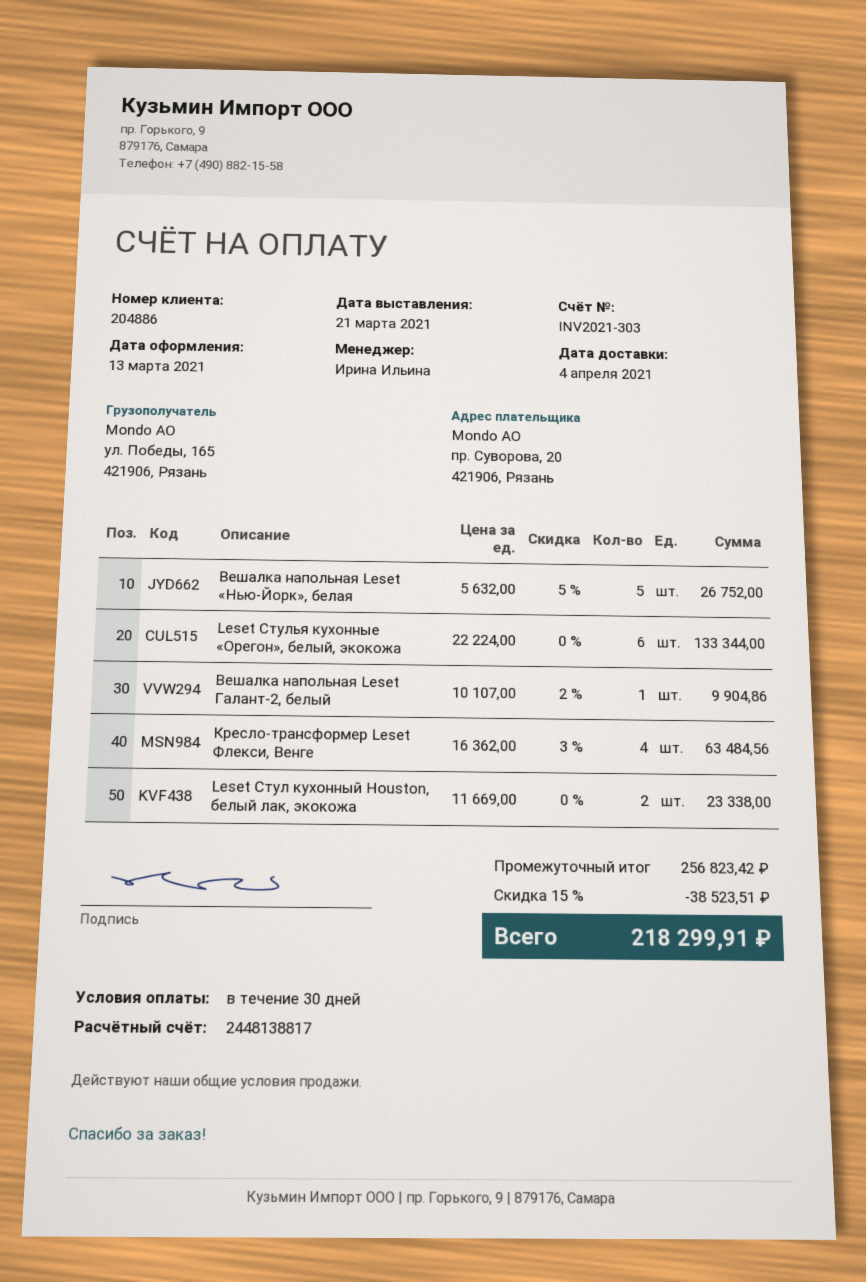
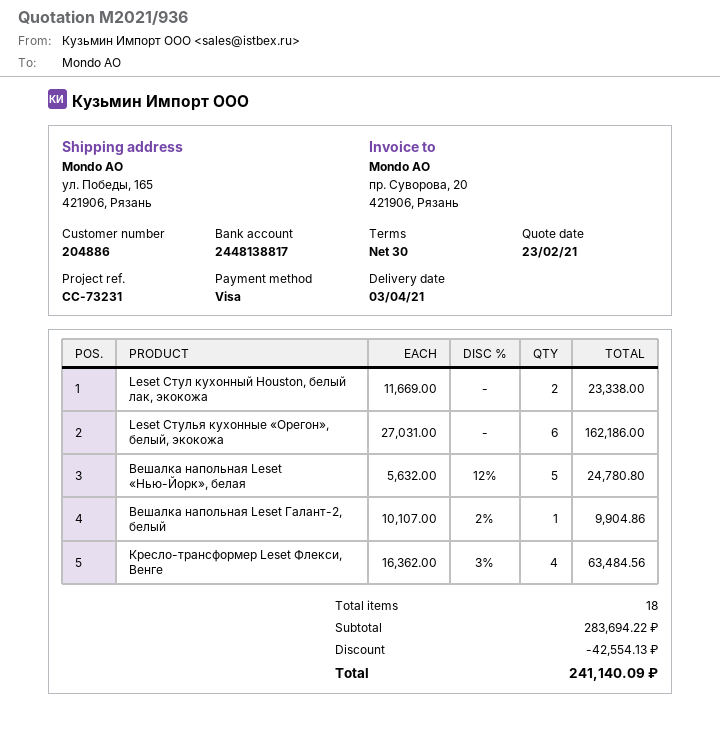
delivery date: 2021-04-04 -> 2021-04-03
Вешалка напольная Leset «Нью-Йорк», белая: 5 x 5632.00 - 5% = 26752.00 -> 5 x 5632.00 - 12% = 24780.80
Leset Стулья кухонные «Орегон», белый, экокожа: 6 x 22224.00 = 133344.00 -> 6 x 27031.00 = 162186.00
subtotal: 256823.42 -> 283694.22
discount: 38523.51 -> 42554.13
total: 218299.91 -> 241140.09

